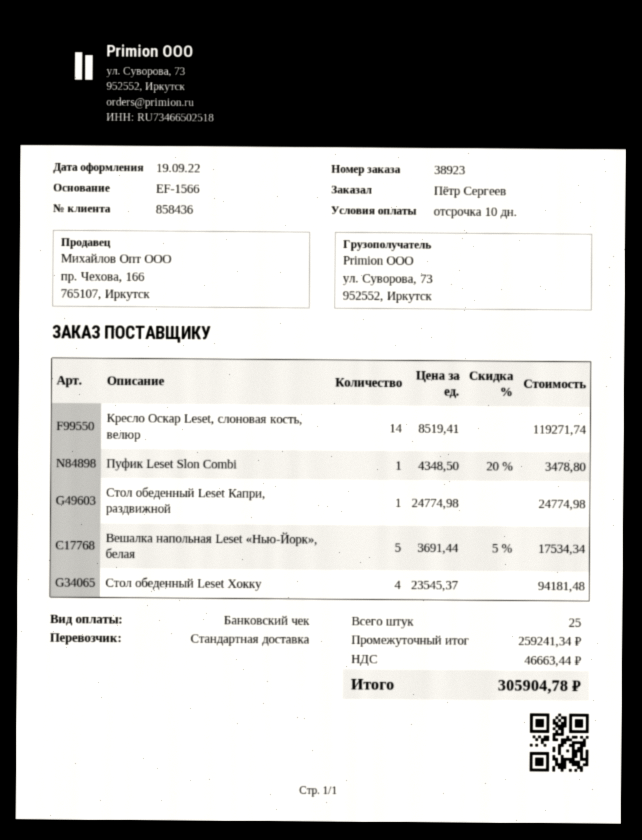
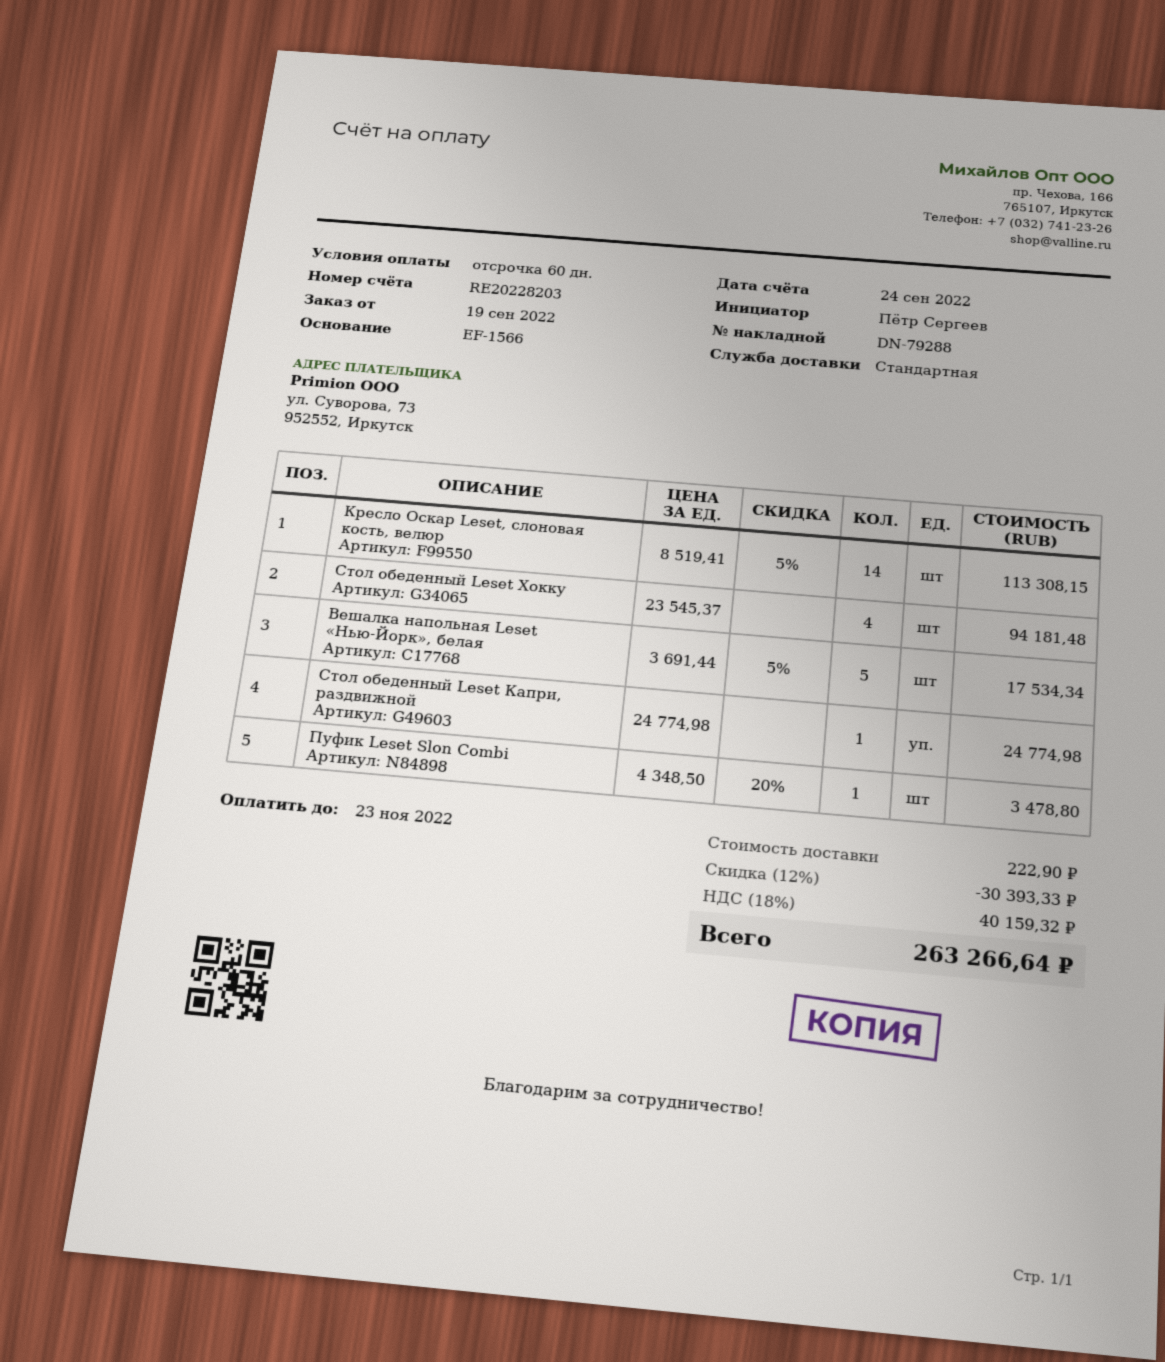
payment terms: 10 days -> 60 days
Кресло Оскар Leset, слоновая кость, велюр: 14 x 8519.41 = 119271.74 -> 14 x 8519.41 - 5% = 113308.15
discount: none -> 12% = 30393.33
shipping: none -> 222.90
tax: 46663.44 -> 40159.32
total: 305904.78 -> 263266.64

